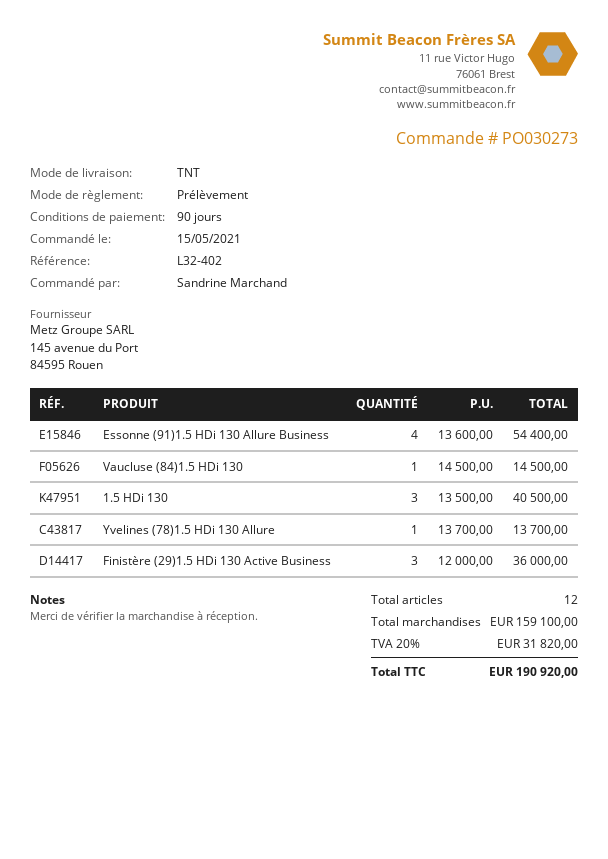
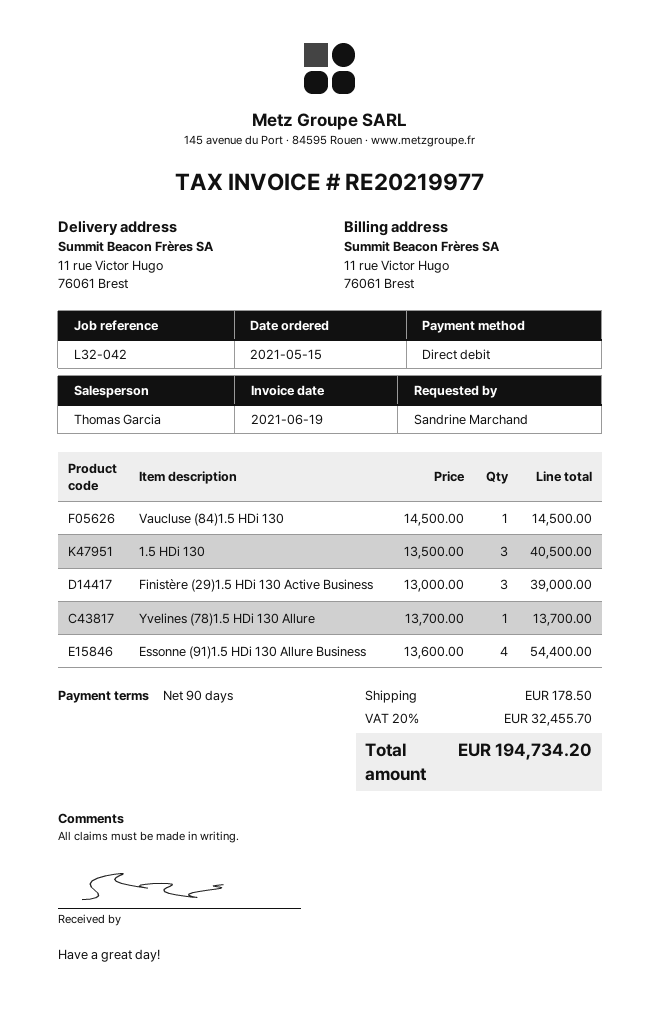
reference: L32-402 -> L32-042
Finistère (29)1.5 HDi 130 Active Business: 3 x 12000.00 = 36000.00 -> 3 x 13000.00 = 39000.00
shipping: none -> 178.50
tax: 20% = 31820.00 -> 20% = 32455.70
total: 190920.00 -> 194734.20

